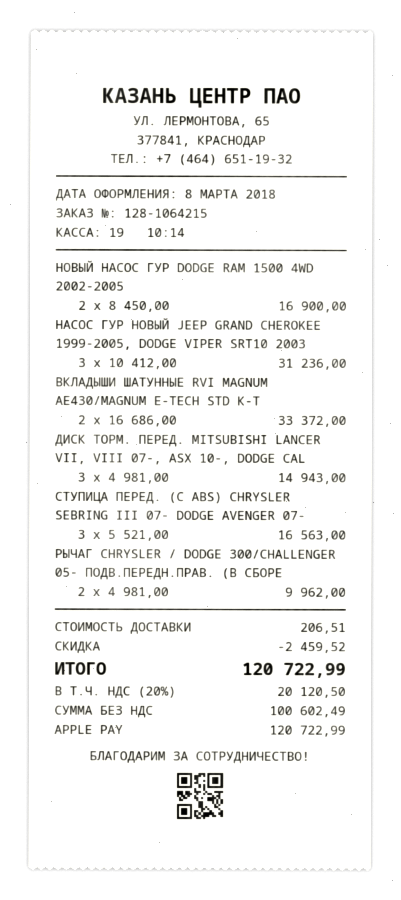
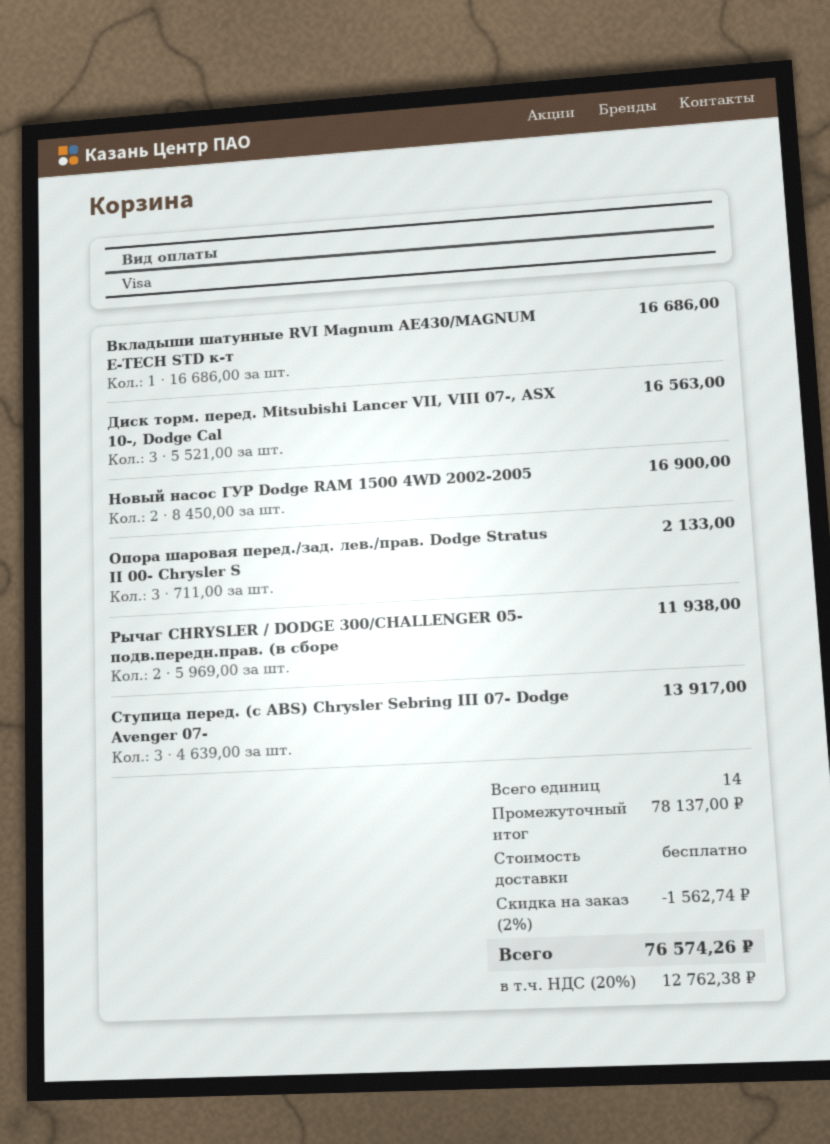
payment method: Apple Pay -> Visa
НАСОС ГУР НОВЫЙ JEEP GRAND CHEROKEE 1999-2005, DODGE VIPER SRT10 2003: 3 x 10412.00 = 31236.00 -> none
ВКЛАДЫШИ ШАТУННЫЕ RVI MAGNUM AE430/MAGNUM E-TECH STD К-Т: 2 x 16686.00 = 33372.00 -> 1 x 16686.00 = 16686.00
ДИСК ТОРМ. ПЕРЕД. MITSUBISHI LANCER VII, VIII 07-, ASX 10-, DODGE CAL: 3 x 4981.00 = 14943.00 -> 3 x 5521.00 = 16563.00
СТУПИЦА ПЕРЕД. (С ABS) CHRYSLER SEBRING III 07- DODGE AVENGER 07-: 3 x 5521.00 = 16563.00 -> 3 x 4639.00 = 13917.00
РЫЧАГ CHRYSLER / DODGE 300/CHALLENGER 05- ПОДВ.ПЕРЕДН.ПРАВ. (В СБОРЕ: 2 x 4981.00 = 9962.00 -> 2 x 5969.00 = 11938.00
Опора шаровая перед./зад. лев./прав. Dodge Stratus II 00- Chrysler S: none -> 3 x 711.00 = 2133.00
discount: 2459.52 -> 1562.74
shipping: 206.51 -> 0.00
tax: 20% = 20120.50 -> 20% = 12762.38
total: 120722.99 -> 76574.26

